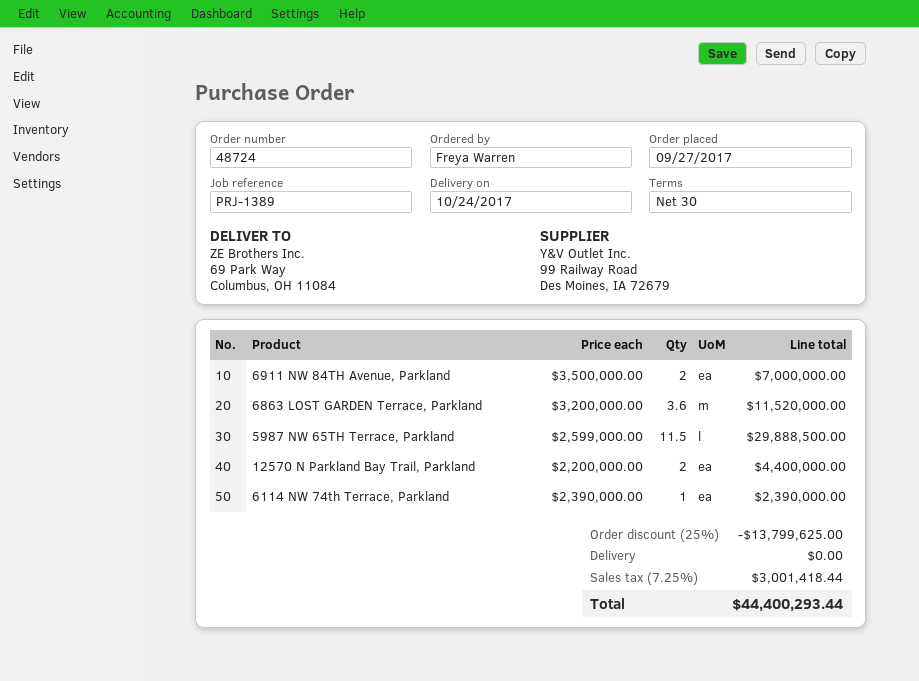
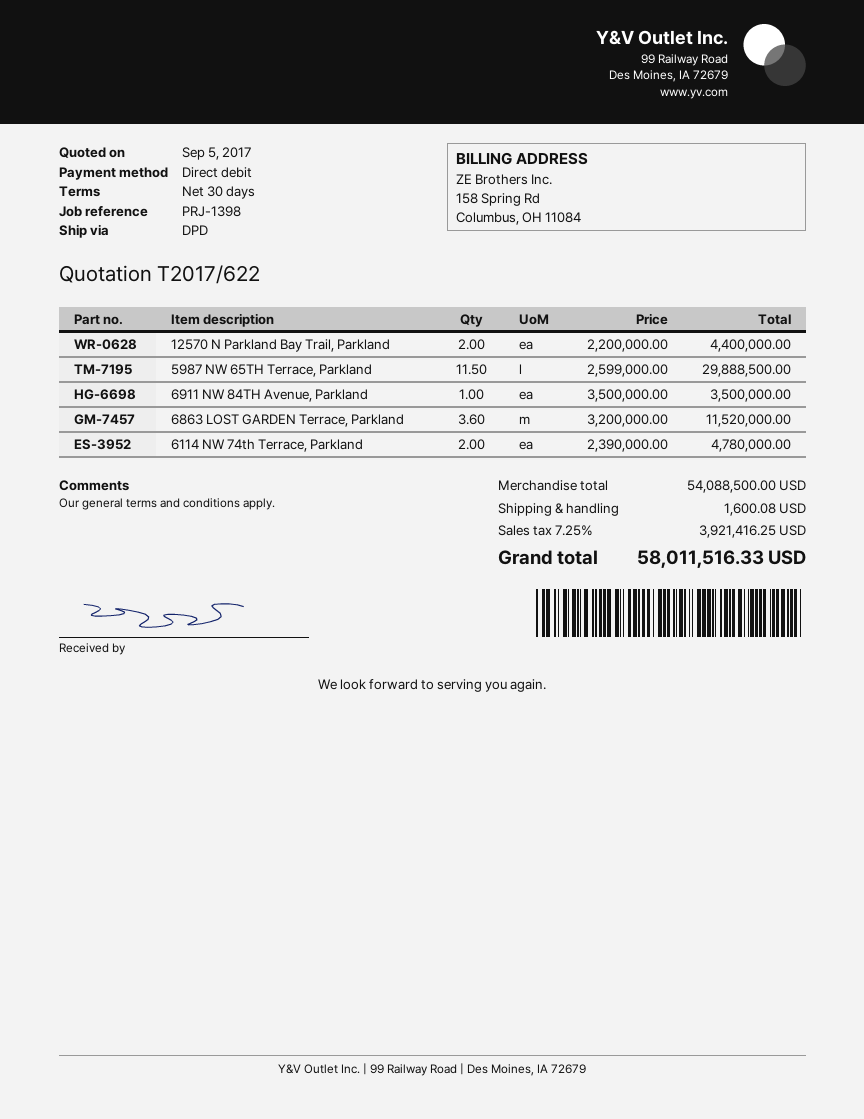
reference: PRJ-1389 -> PRJ-1398
6911 NW 84TH Avenue, Parkland: 2 x 3500000.00 = 7000000.00 -> 1 x 3500000.00 = 3500000.00
6114 NW 74th Terrace, Parkland: 1 x 2390000.00 = 2390000.00 -> 2 x 2390000.00 = 4780000.00
discount: 25% = 13799625.00 -> none
shipping: 0.00 -> 1600.08
tax: 7.25% = 3001418.44 -> 7.25% = 3921416.25
total: 44400293.44 -> 58011516.33

